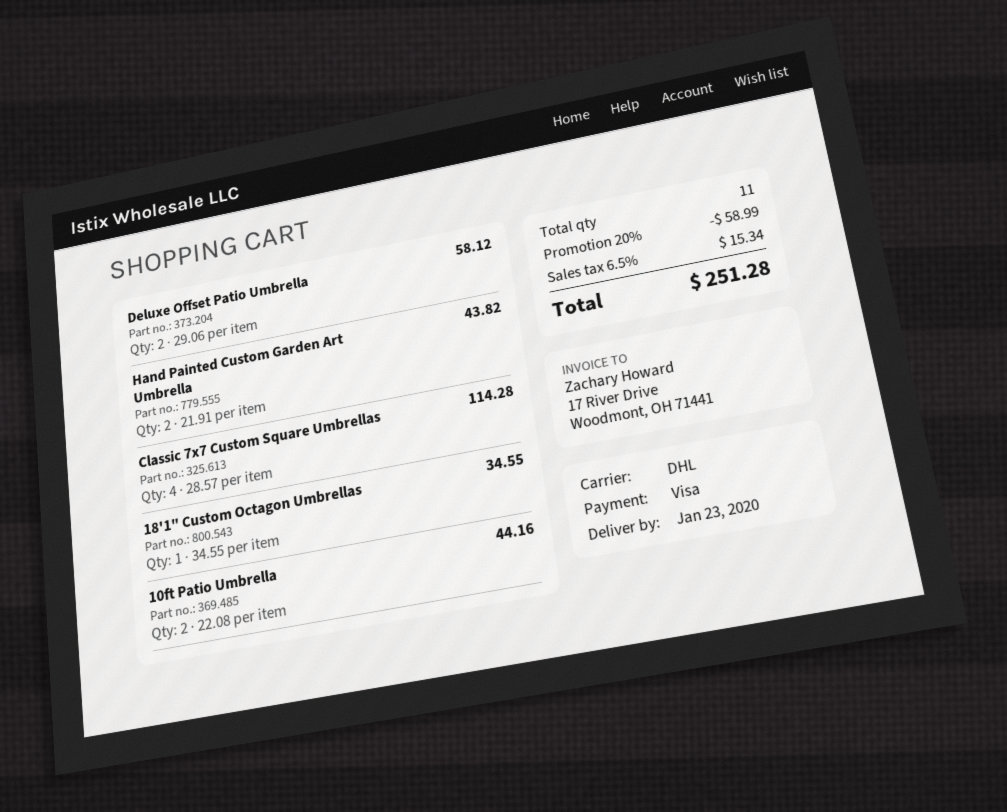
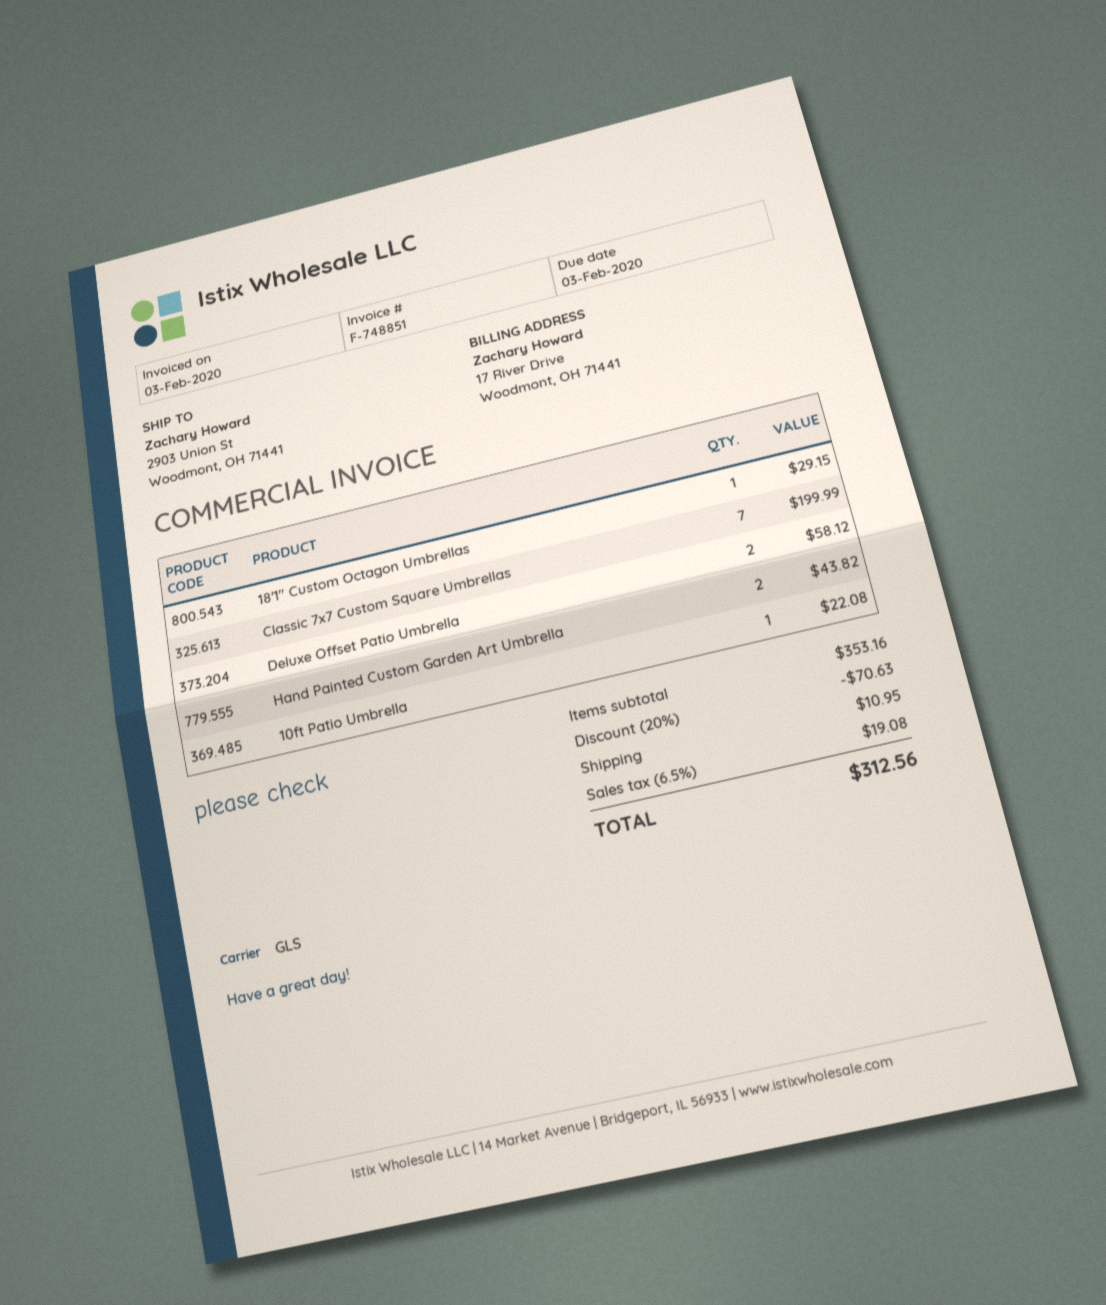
shipping method: DHL -> GLS
Classic 7x7 Custom Square Umbrellas: 4 for 114.28 -> 7 for 199.99
18'1" Custom Octagon Umbrellas: 1 for 34.55 -> 1 for 29.15
10ft Patio Umbrella: 2 for 44.16 -> 1 for 22.08
discount: 20% = 58.99 -> 20% = 70.63
shipping: none -> 10.95
tax: 6.5% = 15.34 -> 6.5% = 19.08
total: 251.28 -> 312.56

